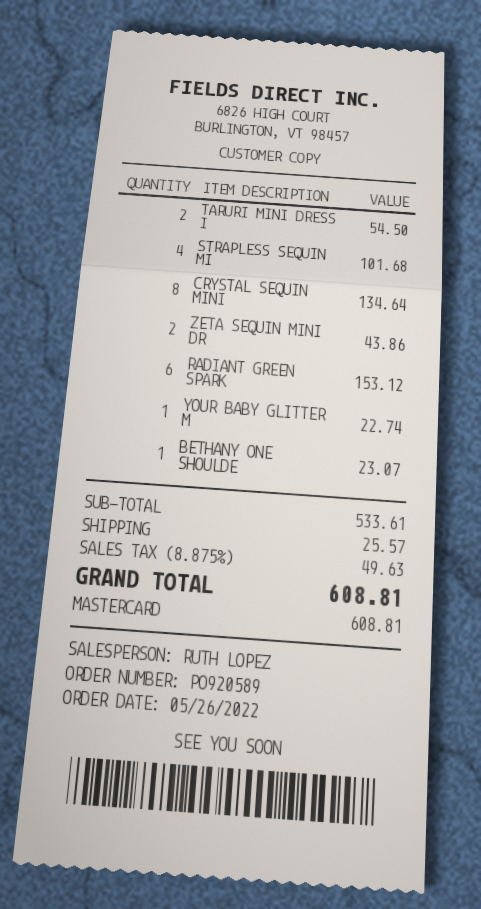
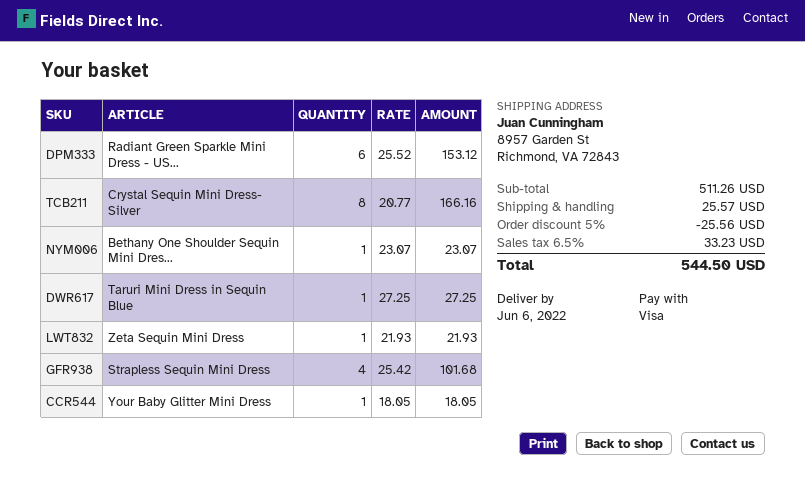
payment method: Mastercard -> Visa
TARURI MINI DRESS I: 2 for 54.50 -> 1 for 27.25
CRYSTAL SEQUIN MINI: 8 for 134.64 -> 8 for 166.16
ZETA SEQUIN MINI DR: 2 for 43.86 -> 1 for 21.93
YOUR BABY GLITTER M: 1 for 22.74 -> 1 for 18.05
subtotal: 533.61 -> 511.26
discount: none -> 5% = 25.56
tax: 8.875% = 49.63 -> 6.5% = 33.23
total: 608.81 -> 544.50

